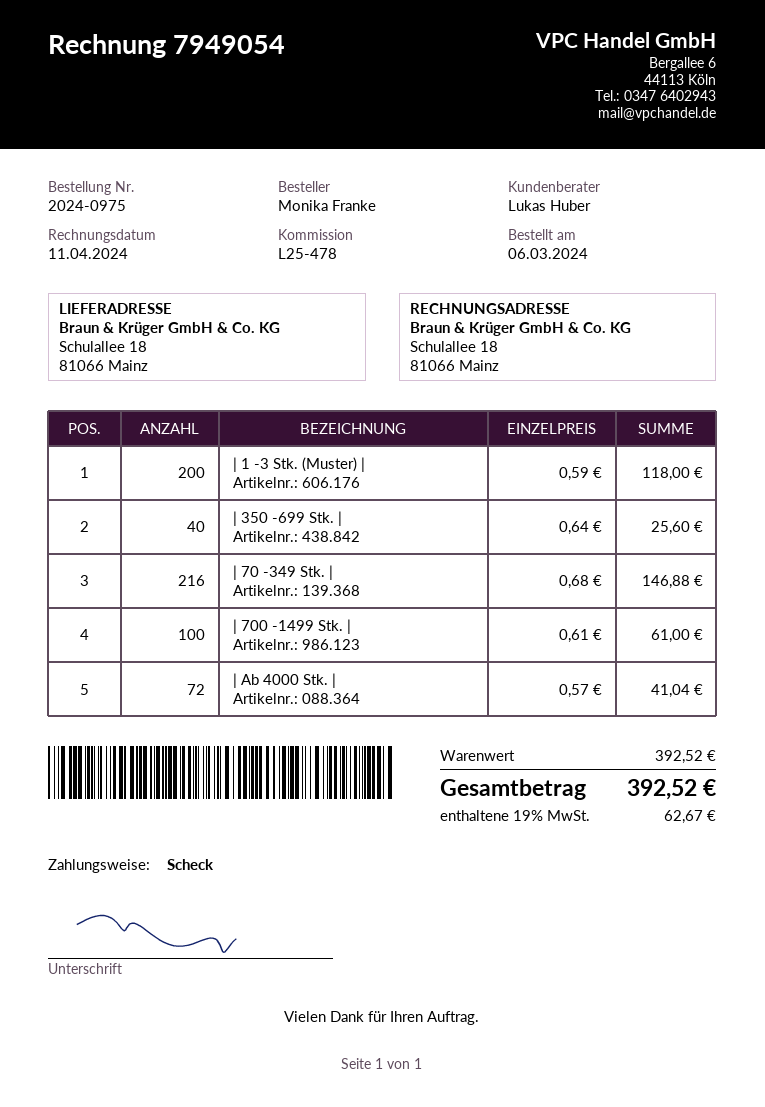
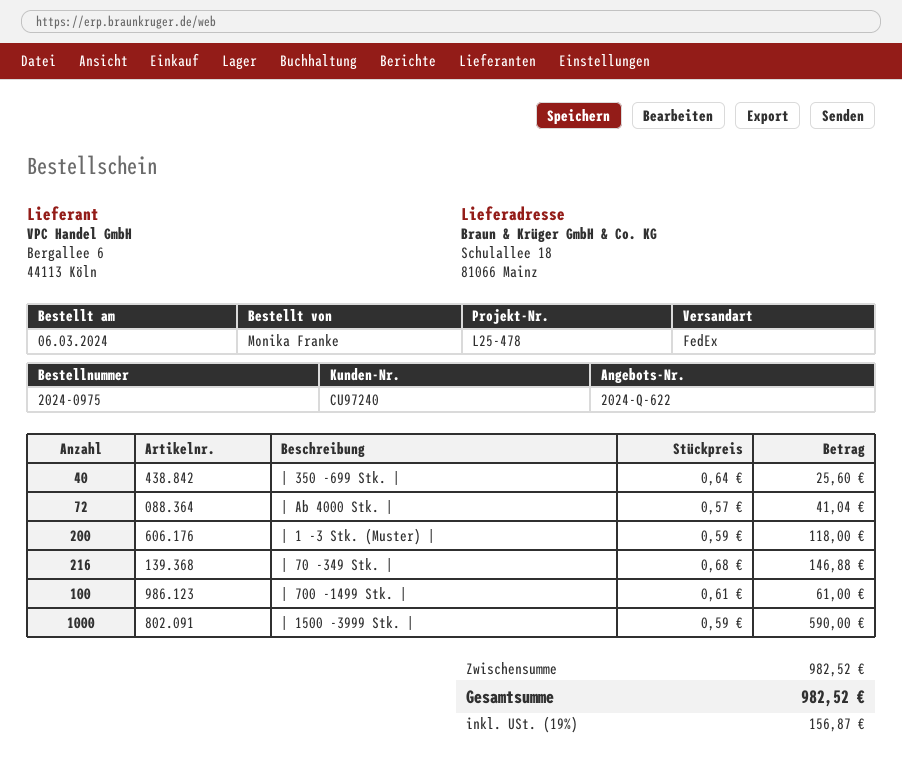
| 1500 -3999 Stk. |: none -> 1000 x 0.59 = 590.00
subtotal: 392.52 -> 982.52
tax: 19% = 62.67 -> 19% = 156.87
total: 392.52 -> 982.52

